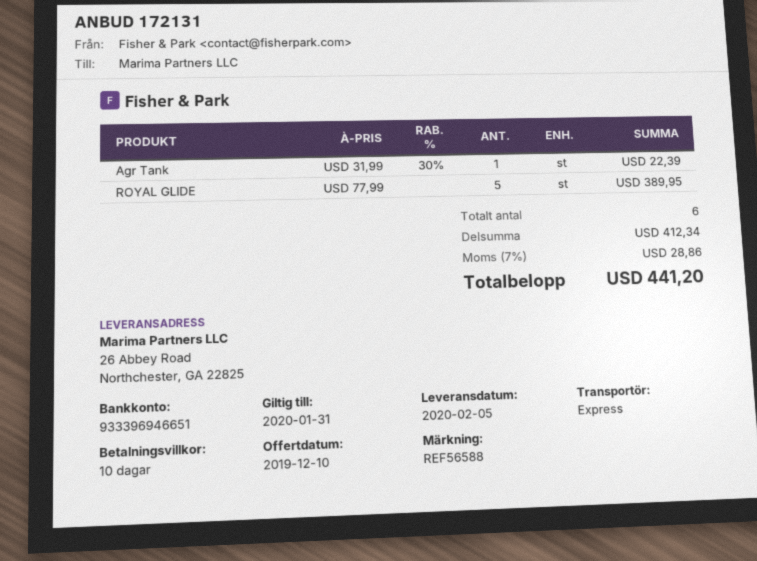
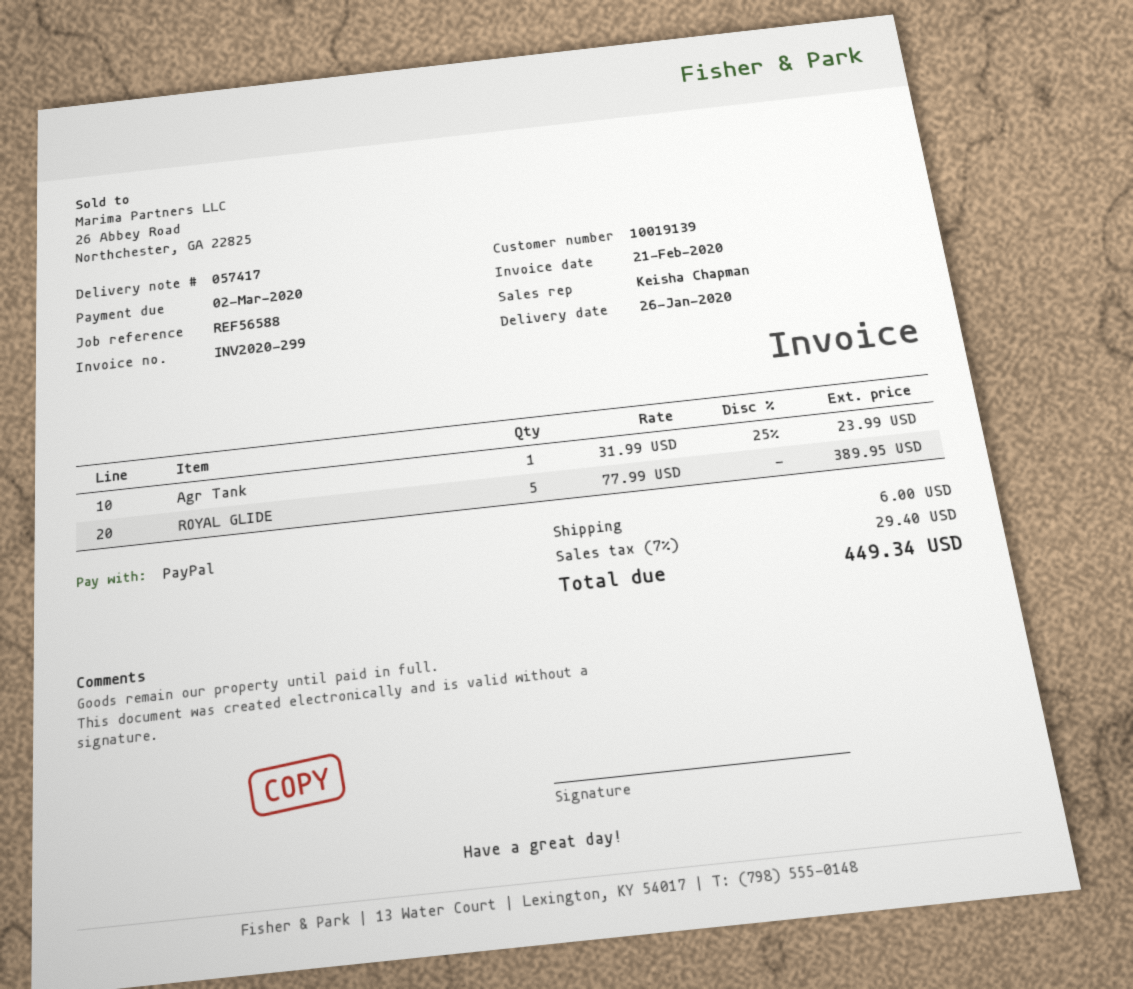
delivery date: 2020-02-05 -> 2020-01-26
Agr Tank: 1 x 31.99 - 30% = 22.39 -> 1 x 31.99 - 25% = 23.99
shipping: none -> 6.00
tax: 7% = 28.86 -> 7% = 29.40
total: 441.20 -> 449.34

